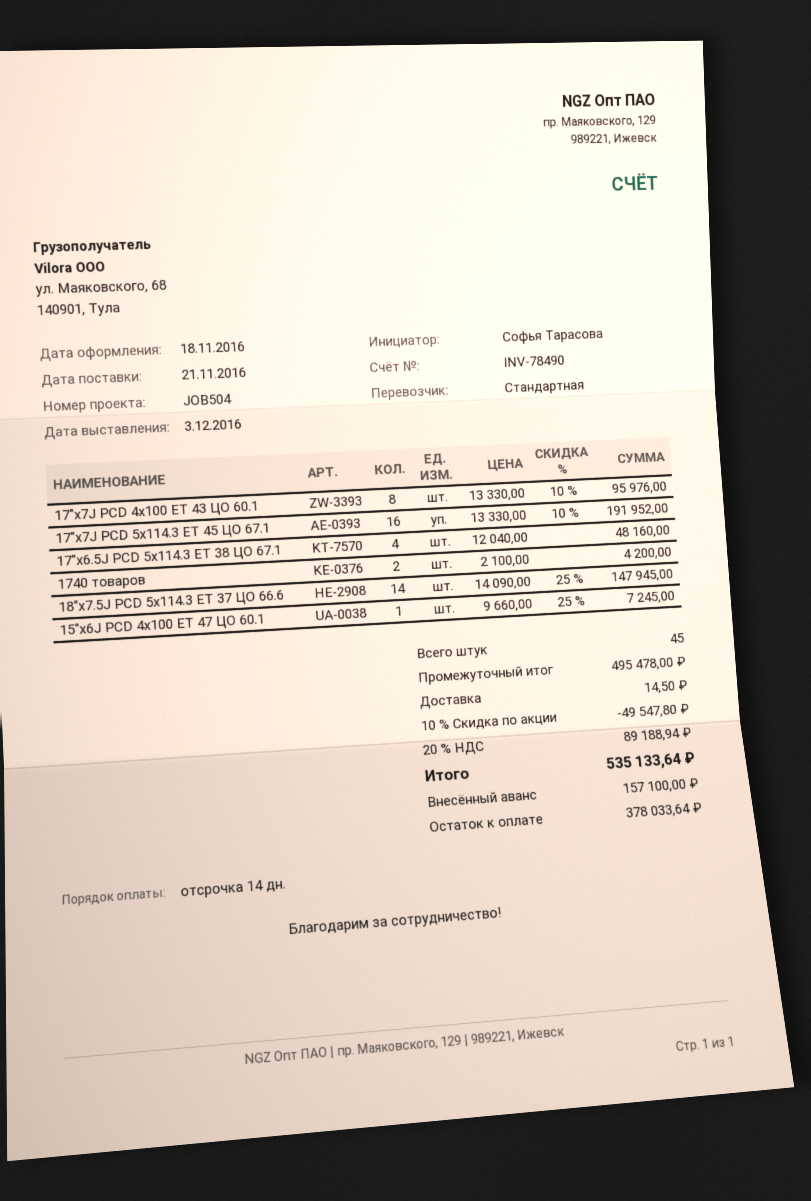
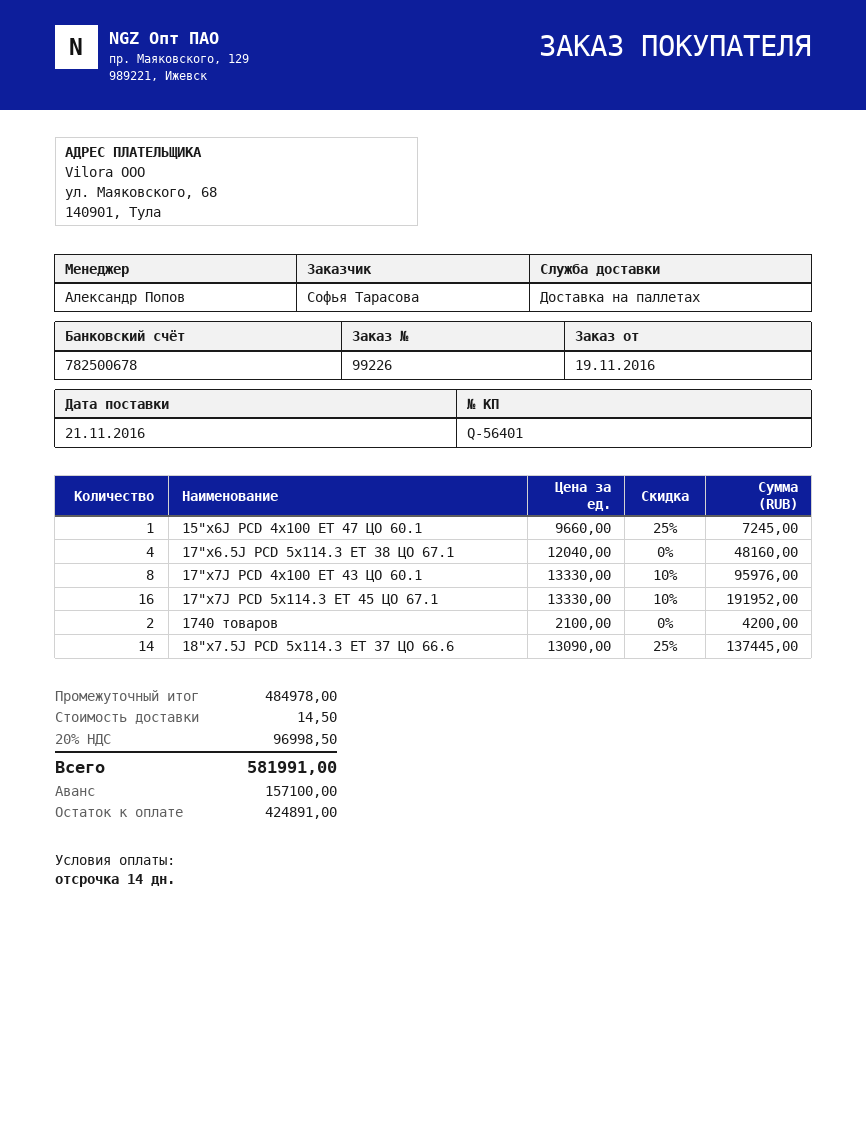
order date: 2016-11-18 -> 2016-11-19
shipping method: standard -> pallet freight
18"x7.5J PCD 5x114.3 ЕТ 37 ЦО 66.6: 14 x 14090.00 - 25% = 147945.00 -> 14 x 13090.00 - 25% = 137445.00
subtotal: 495478.00 -> 484978.00
discount: 10% = 49547.80 -> none
tax: 20% = 89188.94 -> 20% = 96998.50
total: 535133.64 -> 581991.00
balance: 378033.64 -> 424891.00

